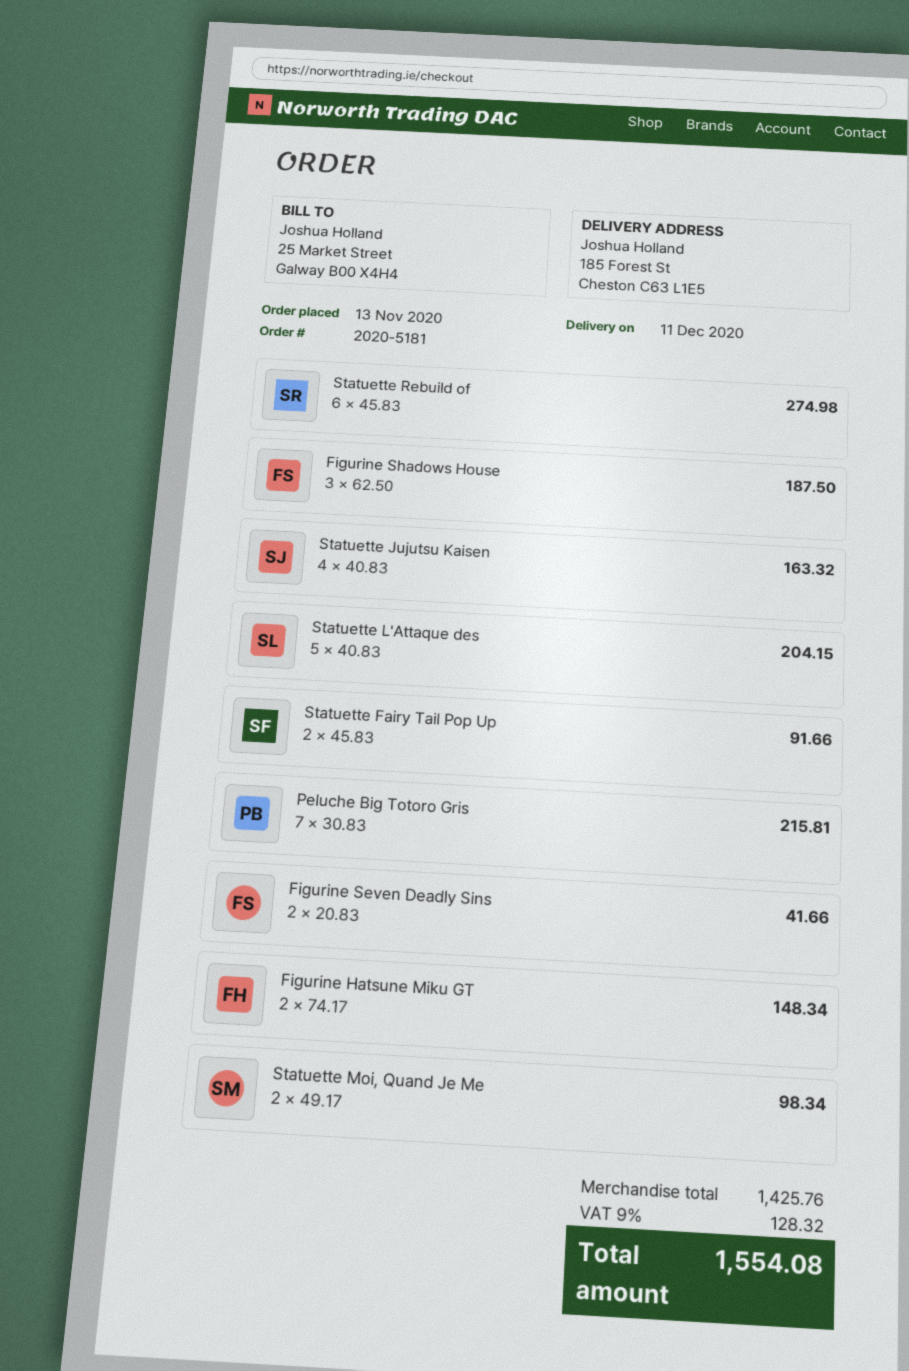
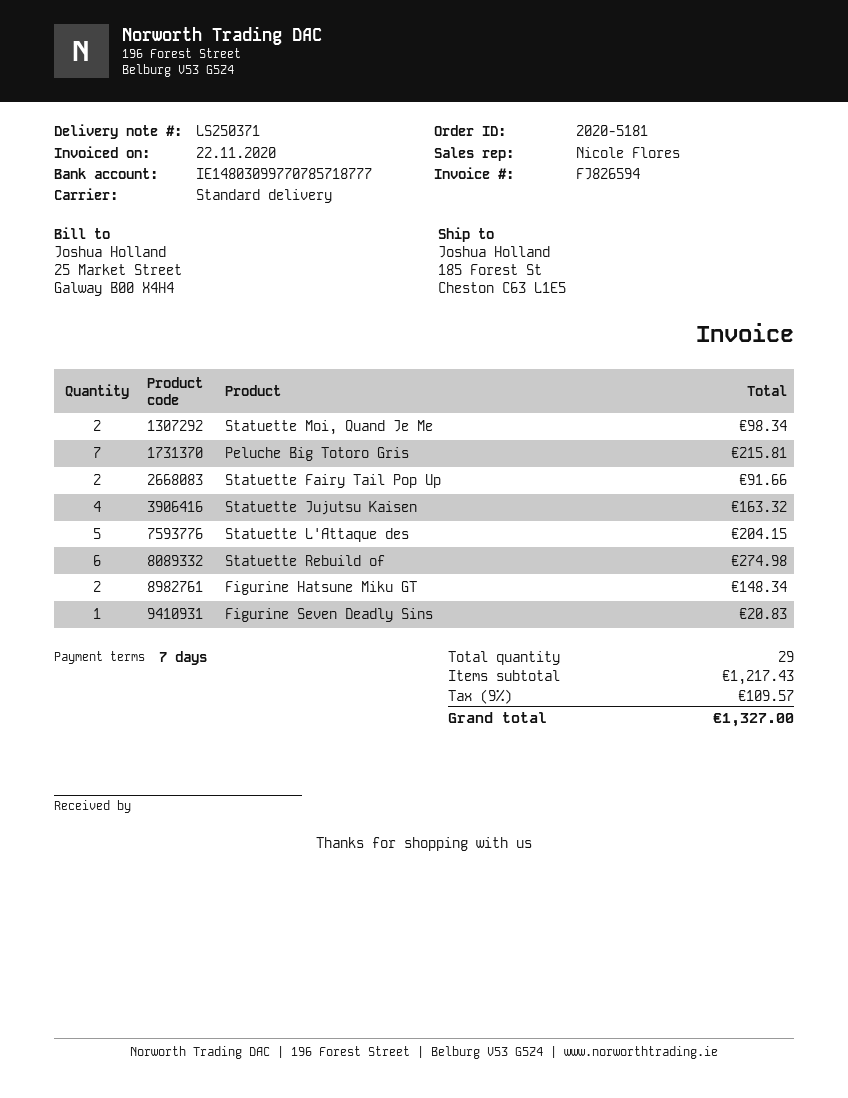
Figurine Shadows House: 3 for 187.50 -> none
Figurine Seven Deadly Sins: 2 for 41.66 -> 1 for 20.83
subtotal: 1425.76 -> 1217.43
tax: 9% = 128.32 -> 9% = 109.57
total: 1554.08 -> 1327.00

